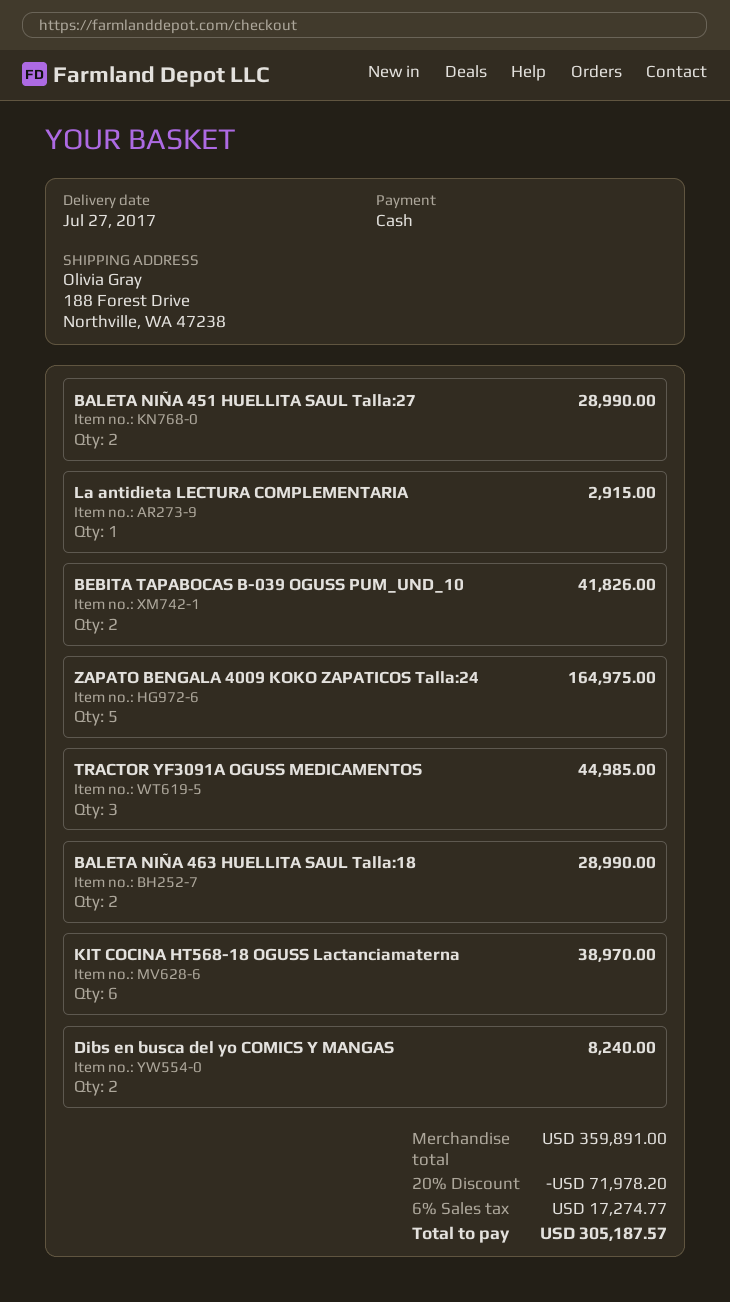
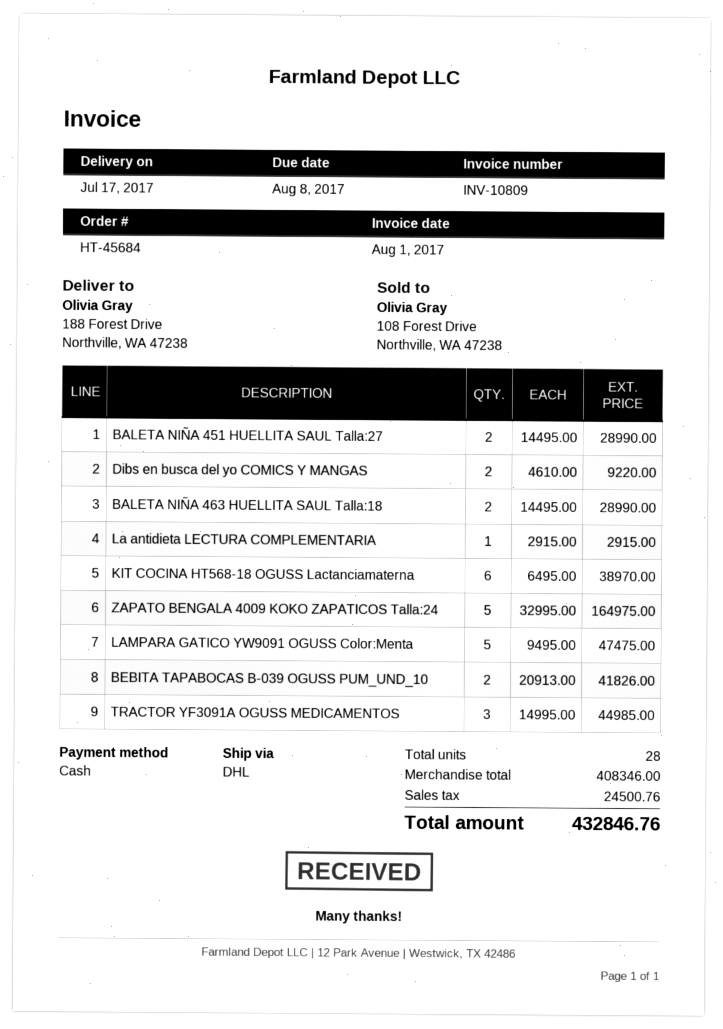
delivery date: 2017-07-27 -> 2017-07-17
Dibs en busca del yo COMICS Y MANGAS: 2 for 8240.00 -> 2 for 9220.00
LAMPARA GATICO YW9091 OGUSS Color:Menta: none -> 5 for 47475.00
subtotal: 359891.00 -> 408346.00
discount: 20% = 71978.20 -> none
tax: 17274.77 -> 24500.76
total: 305187.57 -> 432846.76

